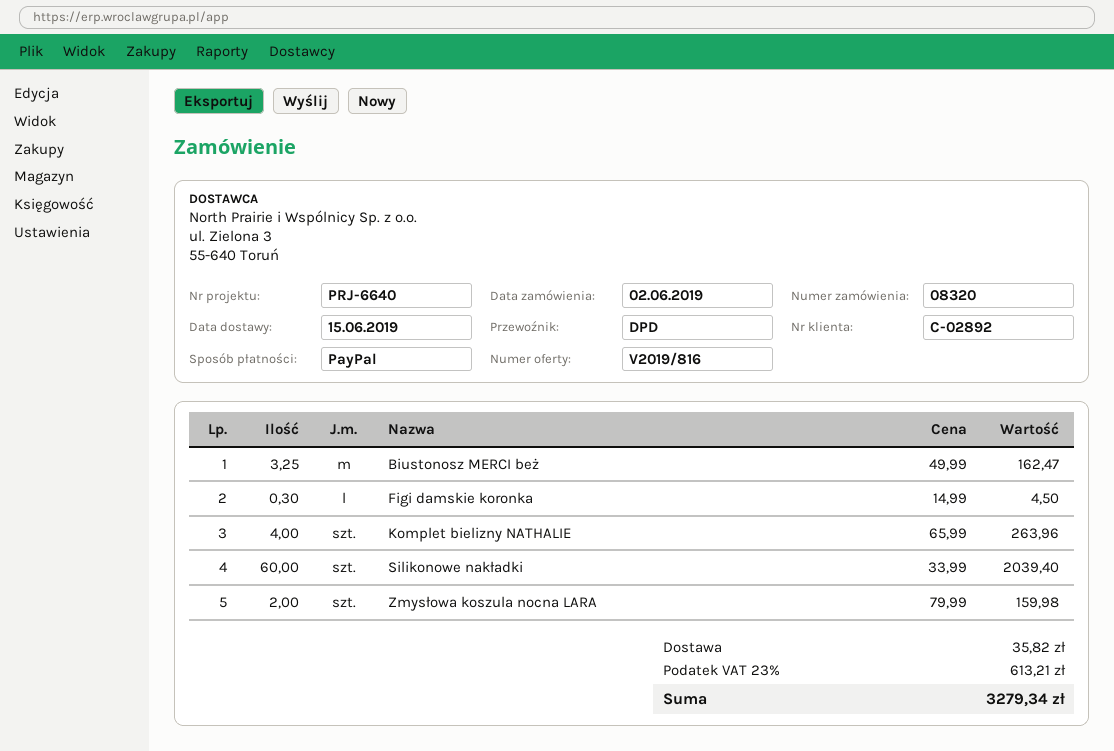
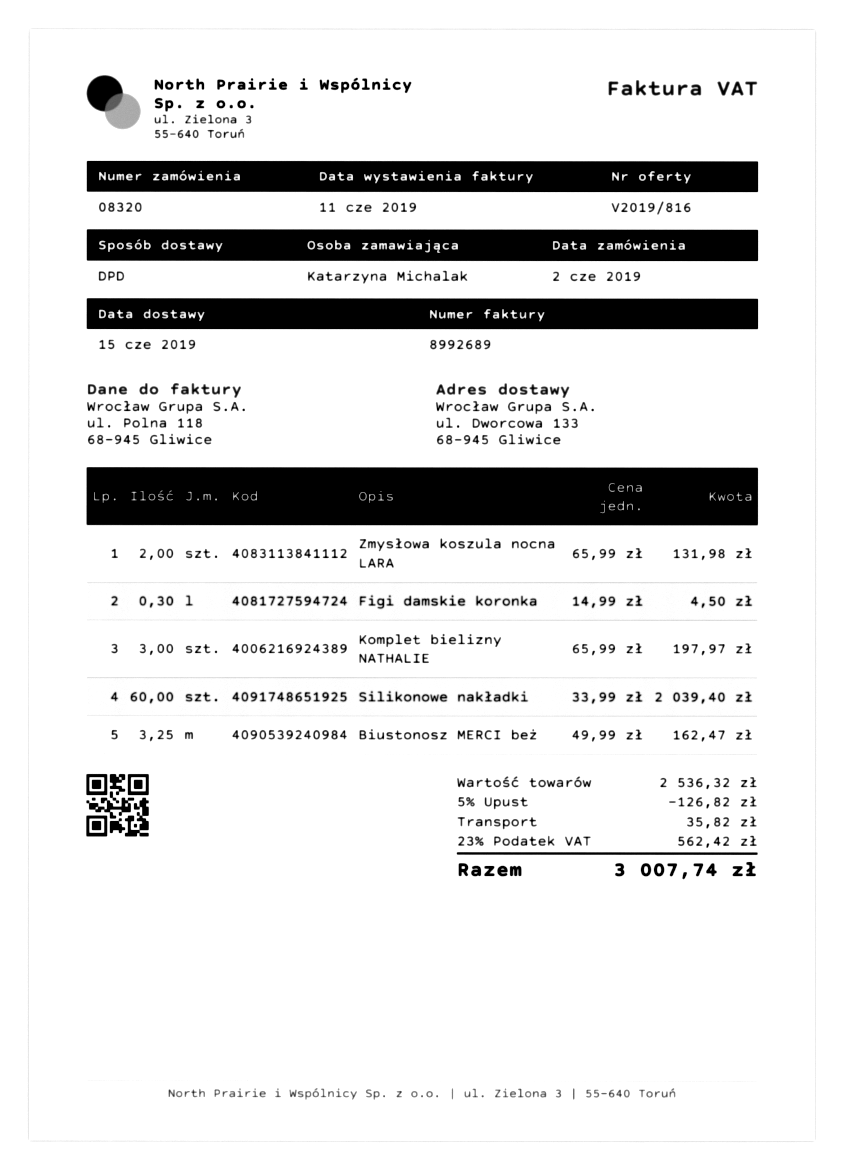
Komplet bielizny NATHALIE: 4 x 65.99 = 263.96 -> 3 x 65.99 = 197.97
Zmysłowa koszula nocna LARA: 2 x 79.99 = 159.98 -> 2 x 65.99 = 131.98
discount: none -> 5% = 126.82
tax: 23% = 613.21 -> 23% = 562.42
total: 3279.34 -> 3007.74

